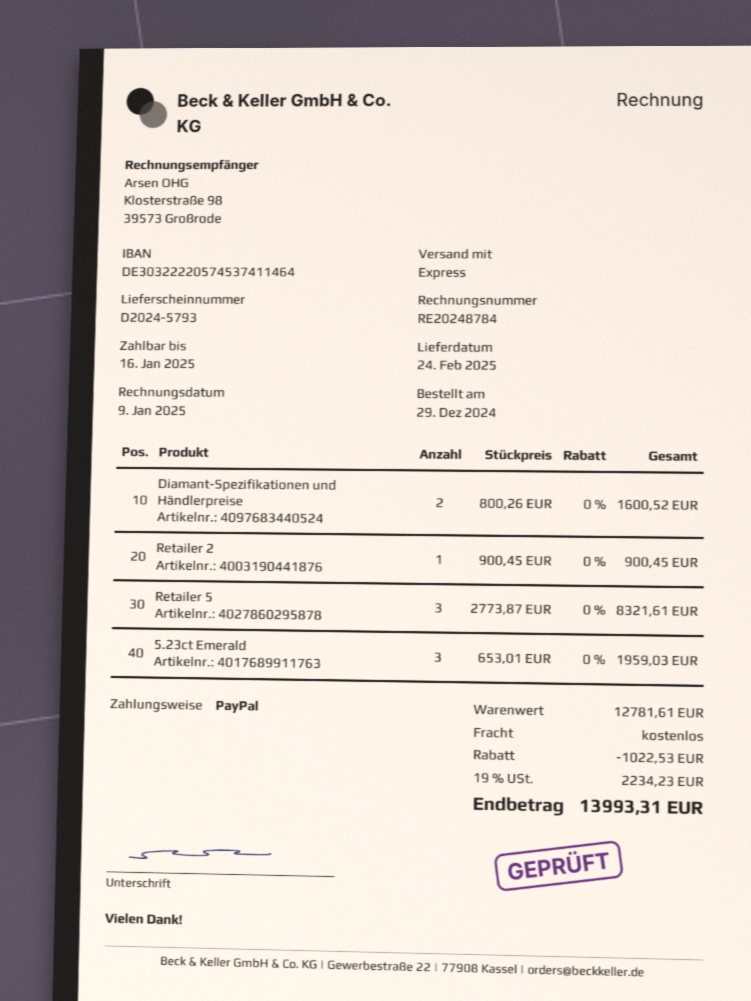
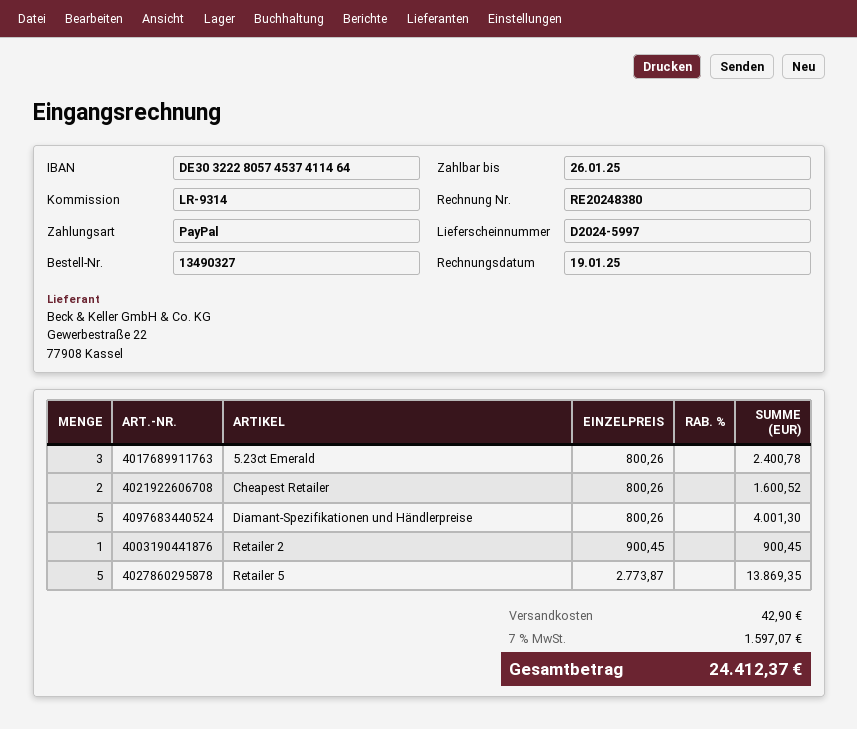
delivery note number: D2024-5793 -> D2024-5997
invoice number: RE20248784 -> RE20248380
invoice date: 2025-01-09 -> 2025-01-19
due date: 2025-01-16 -> 2025-01-26
bank account: DE30322220574537411464 -> DE30322280574537411464
Diamant-Spezifikationen und Händlerpreise: 2 x 800.26 = 1600.52 -> 5 x 800.26 = 4001.30
Retailer 5: 3 x 2773.87 = 8321.61 -> 5 x 2773.87 = 13869.35
5.23ct Emerald: 3 x 653.01 = 1959.03 -> 3 x 800.26 = 2400.78
Cheapest Retailer: none -> 2 x 800.26 = 1600.52
discount: 1022.53 -> none
shipping: 0.00 -> 42.90
tax: 19% = 2234.23 -> 7% = 1597.07
total: 13993.31 -> 24412.37

